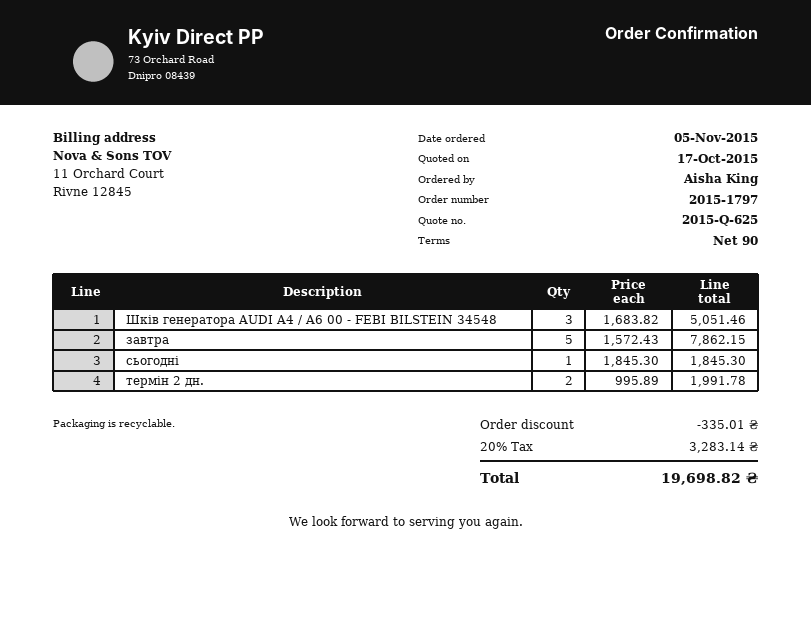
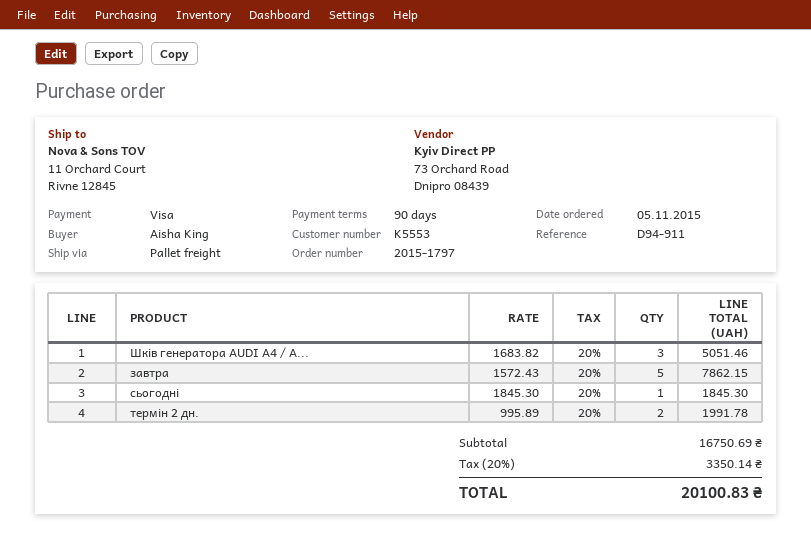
discount: 335.01 -> none
tax: 20% = 3283.14 -> 20% = 3350.14
total: 19698.82 -> 20100.83

